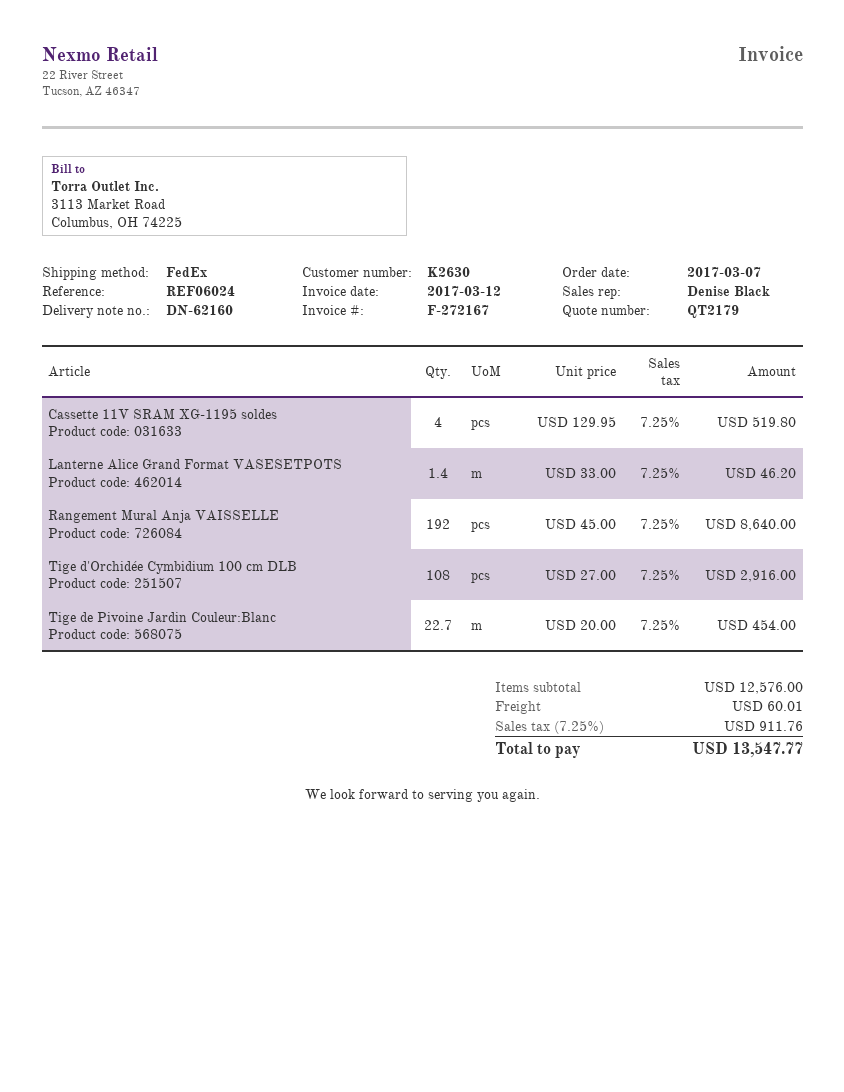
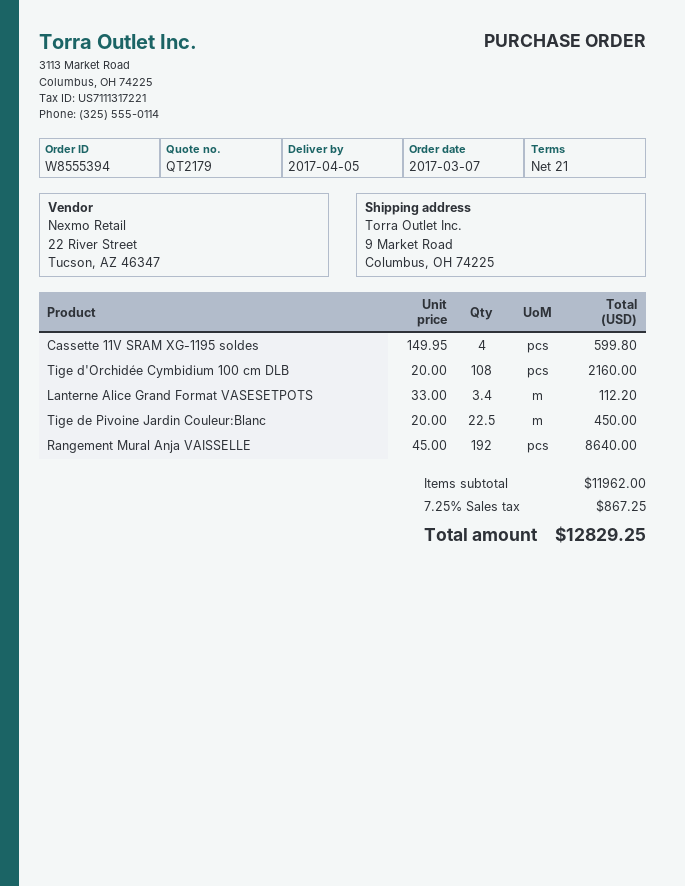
Cassette 11V SRAM XG-1195 soldes: 4 x 129.95 = 519.80 -> 4 x 149.95 = 599.80
Lanterne Alice Grand Format VASESETPOTS: 1.4 x 33.00 = 46.20 -> 3.4 x 33.00 = 112.20
Tige d'Orchidée Cymbidium 100 cm DLB: 108 x 27.00 = 2916.00 -> 108 x 20.00 = 2160.00
Tige de Pivoine Jardin Couleur:Blanc: 22.7 x 20.00 = 454.00 -> 22.5 x 20.00 = 450.00
subtotal: 12576.00 -> 11962.00
shipping: 60.01 -> none
tax: 7.25% = 911.76 -> 7.25% = 867.25
total: 13547.77 -> 12829.25

